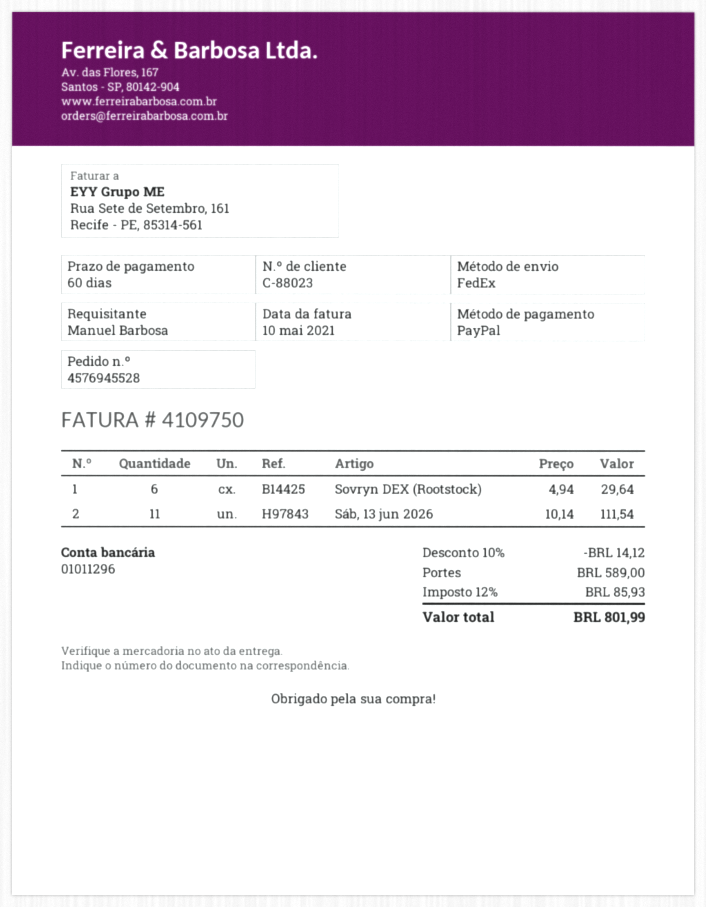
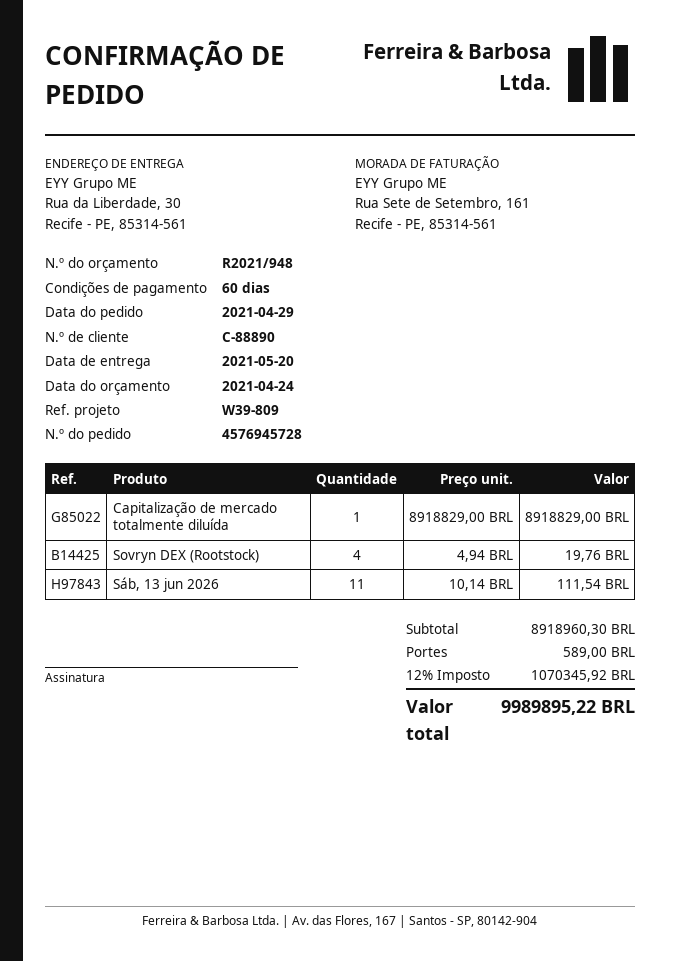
order number: 4576945528 -> 4576945728
customer number: C-88023 -> C-88890
Sovryn DEX (Rootstock): 6 x 4.94 = 29.64 -> 4 x 4.94 = 19.76
Capitalização de mercado totalmente diluída: none -> 1 x 8918829.00 = 8918829.00
discount: 10% = 14.12 -> none
tax: 12% = 85.93 -> 12% = 1070345.92
total: 801.99 -> 9989895.22

